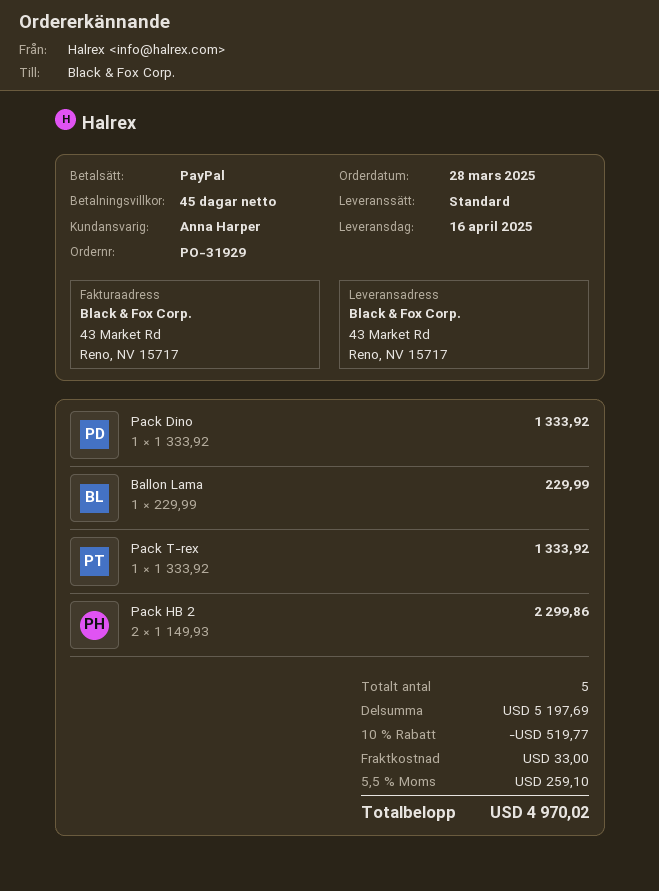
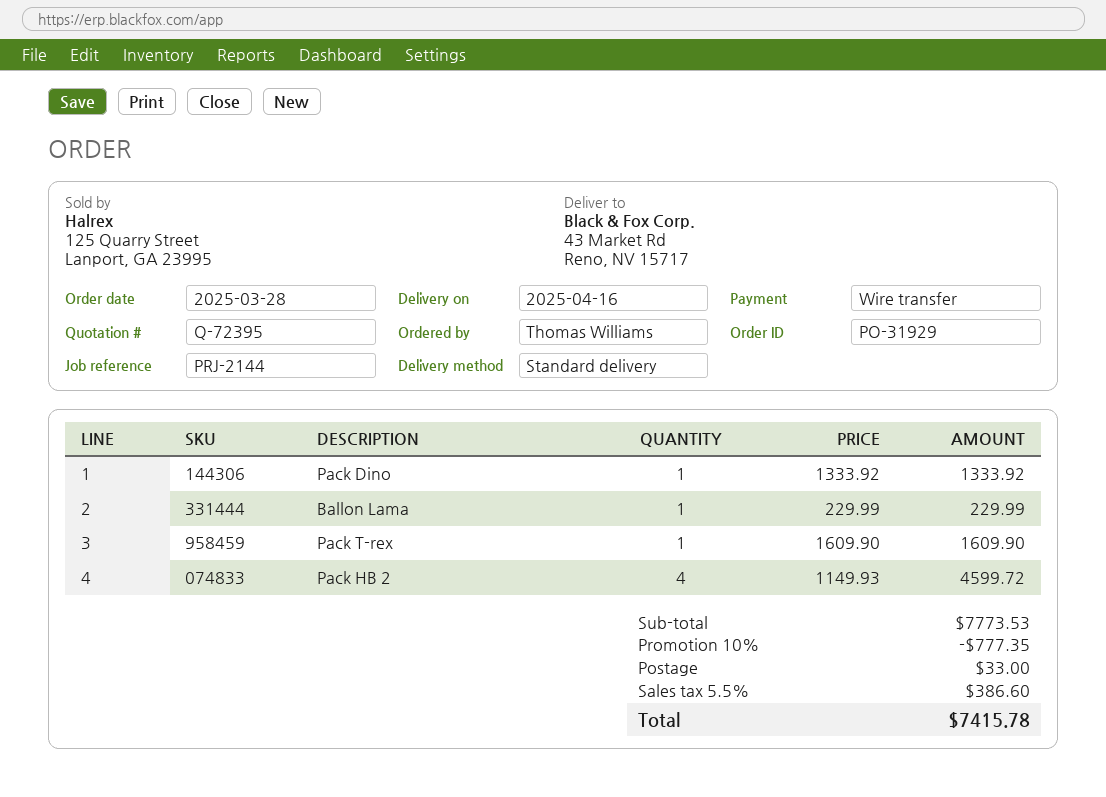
payment method: PayPal -> bank transfer
Pack T-rex: 1 x 1333.92 = 1333.92 -> 1 x 1609.90 = 1609.90
Pack HB 2: 2 x 1149.93 = 2299.86 -> 4 x 1149.93 = 4599.72
subtotal: 5197.69 -> 7773.53
discount: 10% = 519.77 -> 10% = 777.35
tax: 5.5% = 259.10 -> 5.5% = 386.60
total: 4970.02 -> 7415.78

